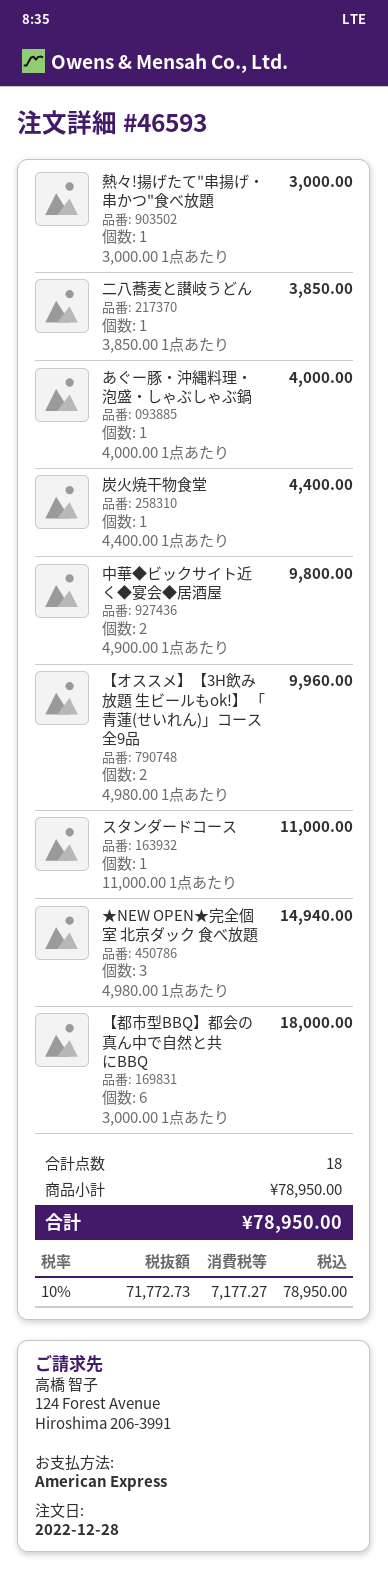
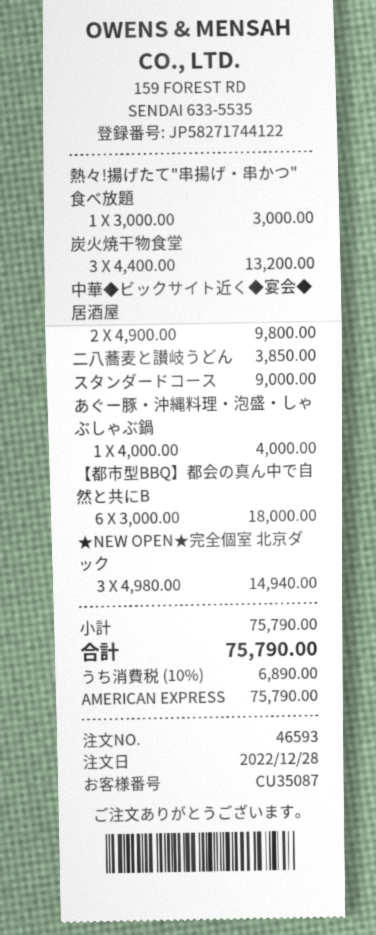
炭火焼干物食堂: 1 x 4400.00 = 4400.00 -> 3 x 4400.00 = 13200.00
【オススメ】【3H飲み放題 生ビールもok!】 「青蓮(せいれん)」コース 全9品: 2 x 4980.00 = 9960.00 -> none
スタンダードコース: 1 x 11000.00 = 11000.00 -> 1 x 9000.00 = 9000.00
subtotal: 78950.00 -> 75790.00
tax: 10% = 7177.27 -> 10% = 6890.00
total: 78950.00 -> 75790.00

